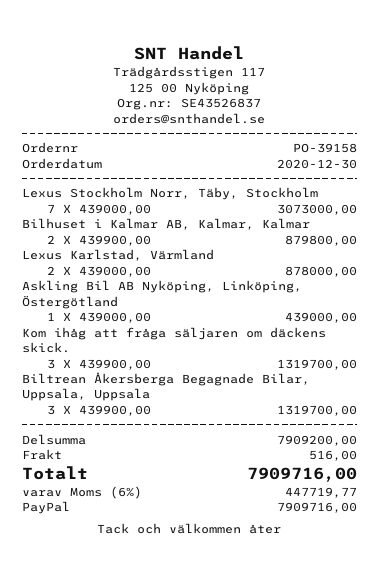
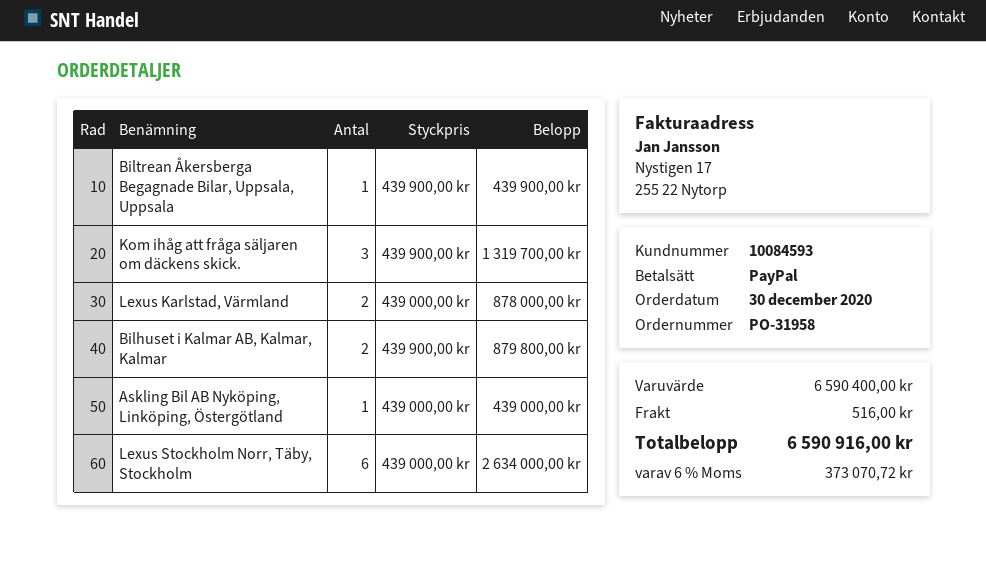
order number: PO-39158 -> PO-31958
Lexus Stockholm Norr, Täby, Stockholm: 7 x 439000.00 = 3073000.00 -> 6 x 439000.00 = 2634000.00
Biltrean Åkersberga Begagnade Bilar, Uppsala, Uppsala: 3 x 439900.00 = 1319700.00 -> 1 x 439900.00 = 439900.00
subtotal: 7909200.00 -> 6590400.00
tax: 6% = 447719.77 -> 6% = 373070.72
total: 7909716.00 -> 6590916.00

